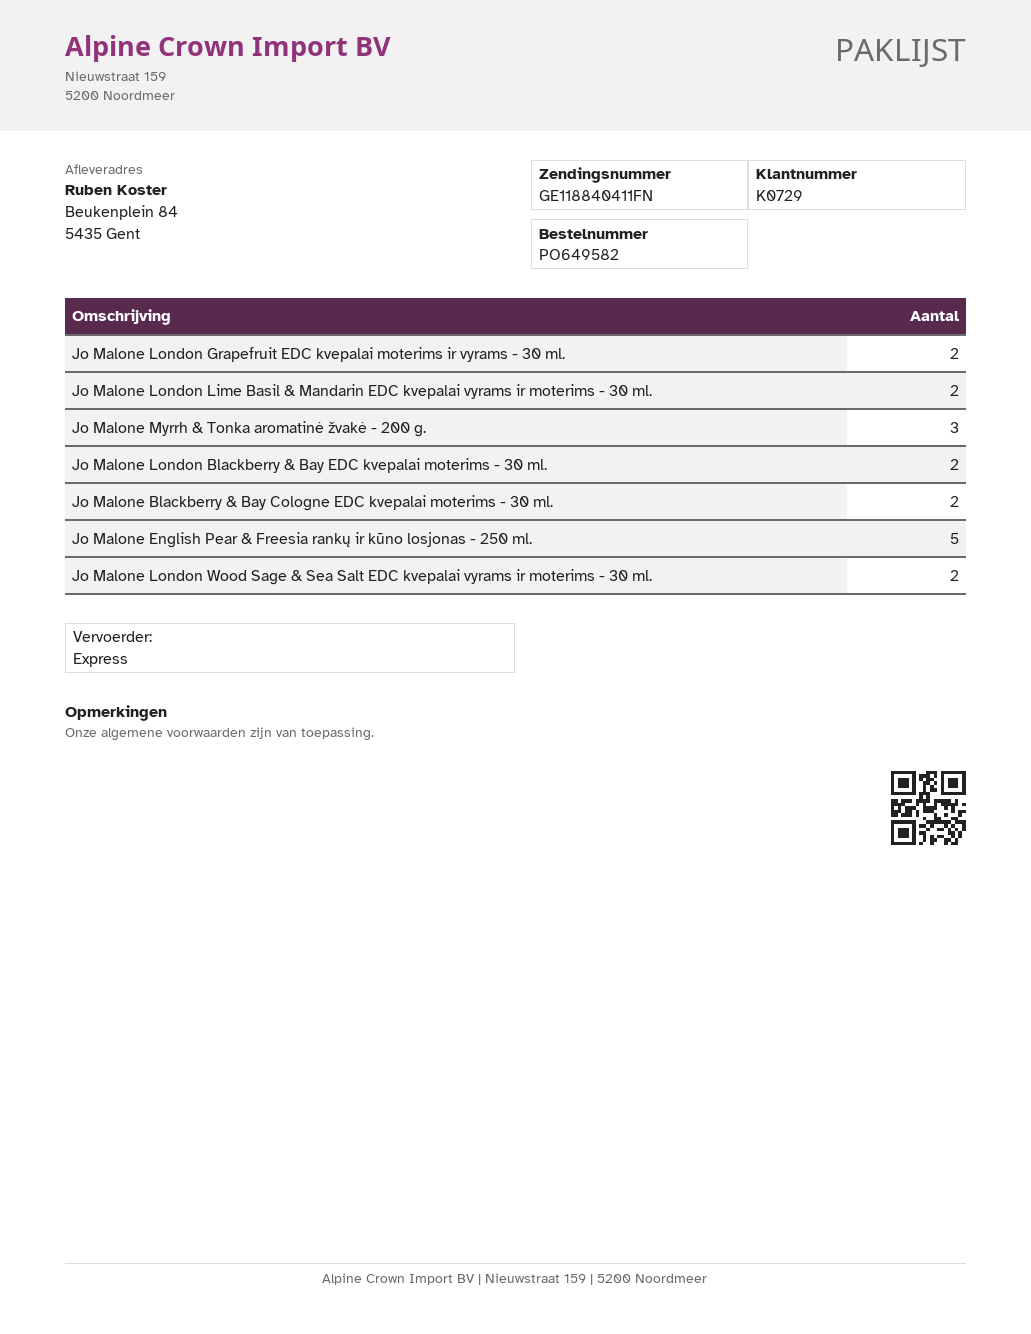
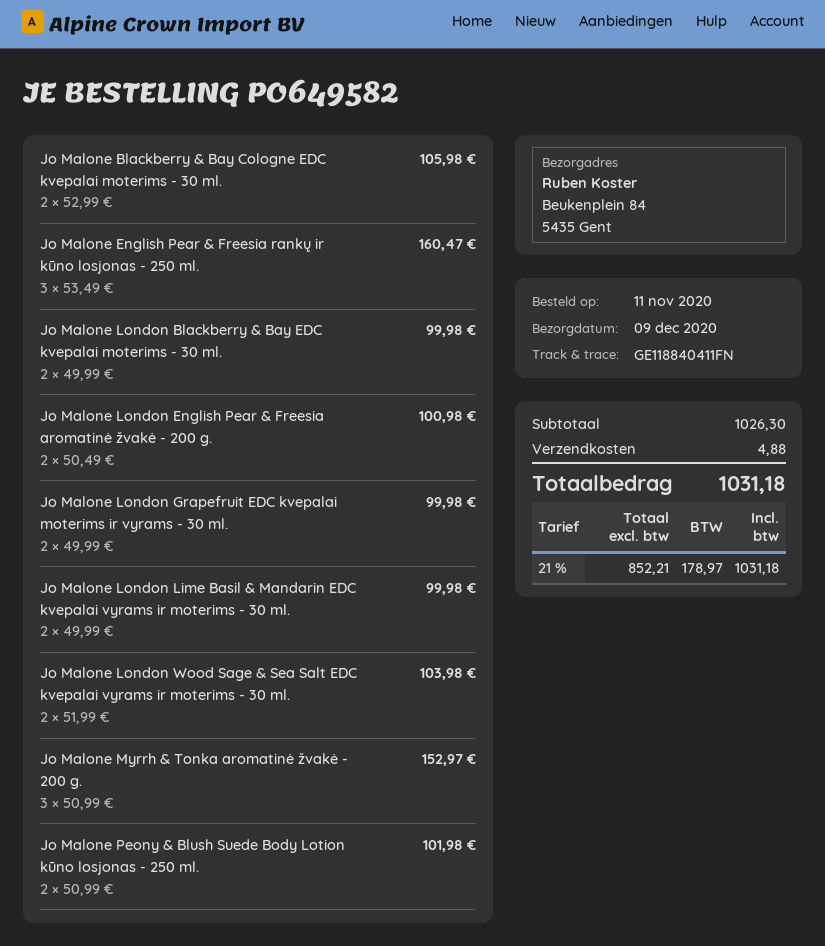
Jo Malone English Pear & Freesia rankų ir kūno losjonas - 250 ml.: 5 -> 3
Jo Malone London English Pear & Freesia aromatinė žvakė - 200 g.: none -> 2
Jo Malone Peony & Blush Suede Body Lotion kūno losjonas - 250 ml.: none -> 2

